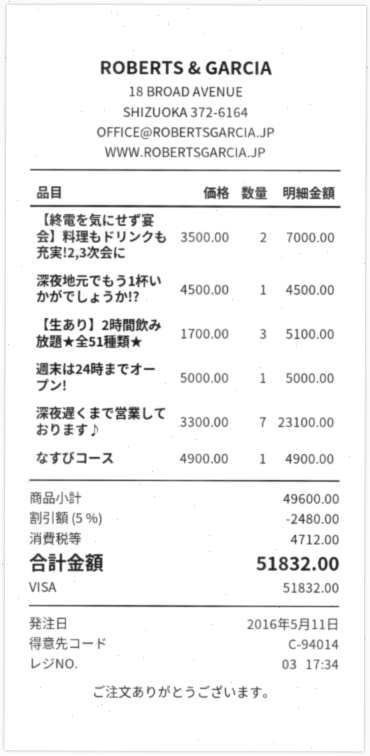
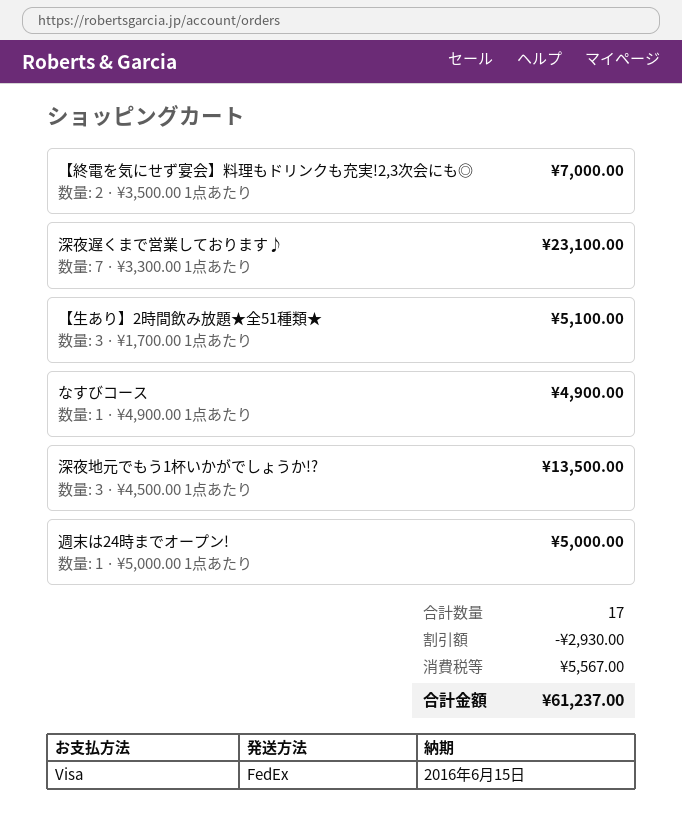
深夜地元でもう1杯いかがでしょうか!?: 1 x 4500.00 = 4500.00 -> 3 x 4500.00 = 13500.00
discount: 2480.00 -> 2930.00
tax: 4712.00 -> 5567.00
total: 51832.00 -> 61237.00

